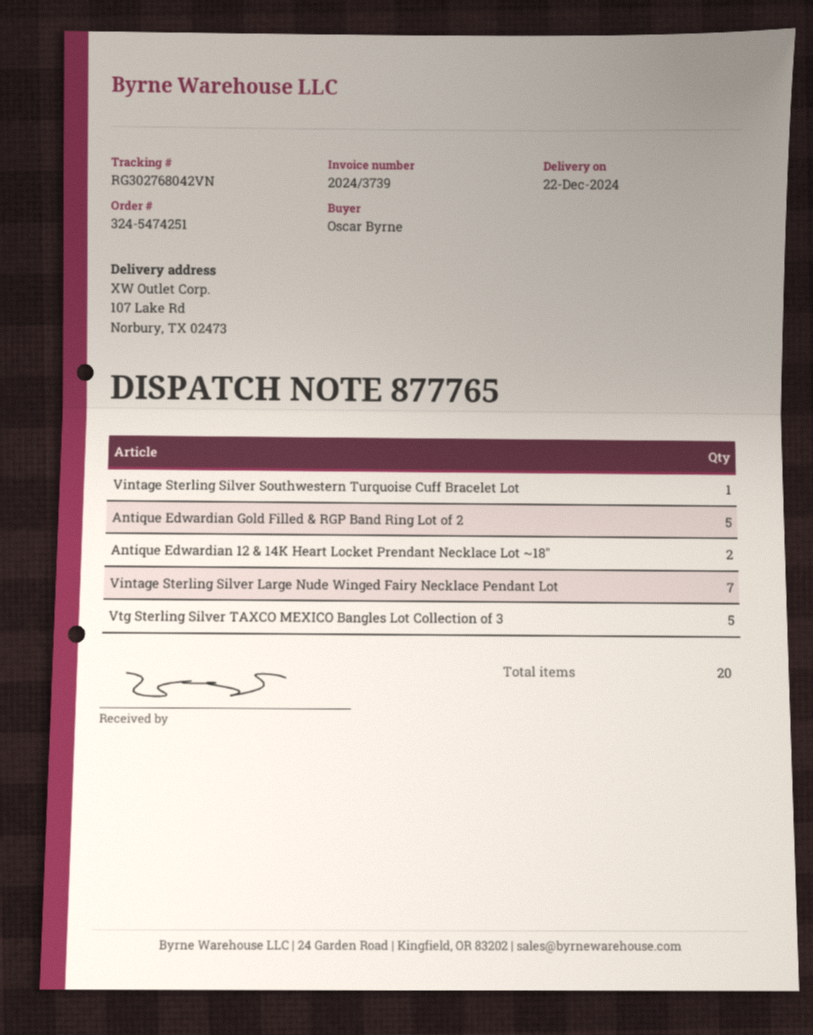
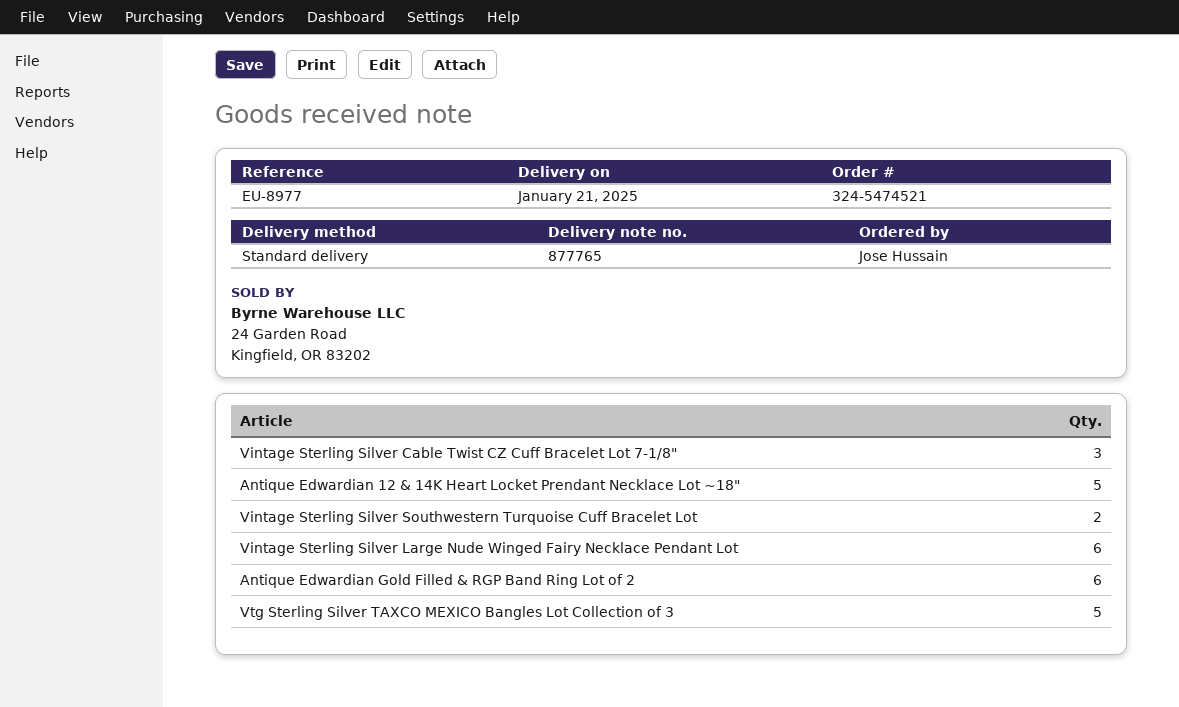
order number: 324-5474251 -> 324-5474521
delivery date: 2024-12-22 -> 2025-01-21
ordered by: Oscar Byrne -> Jose Hussain
Vintage Sterling Silver Southwestern Turquoise Cuff Bracelet Lot: 1 -> 2
Antique Edwardian Gold Filled & RGP Band Ring Lot of 2: 5 -> 6
Antique Edwardian 12 & 14K Heart Locket Prendant Necklace Lot ~18": 2 -> 5
Vintage Sterling Silver Large Nude Winged Fairy Necklace Pendant Lot: 7 -> 6
Vintage Sterling Silver Cable Twist CZ Cuff Bracelet Lot 7-1/8": none -> 3

